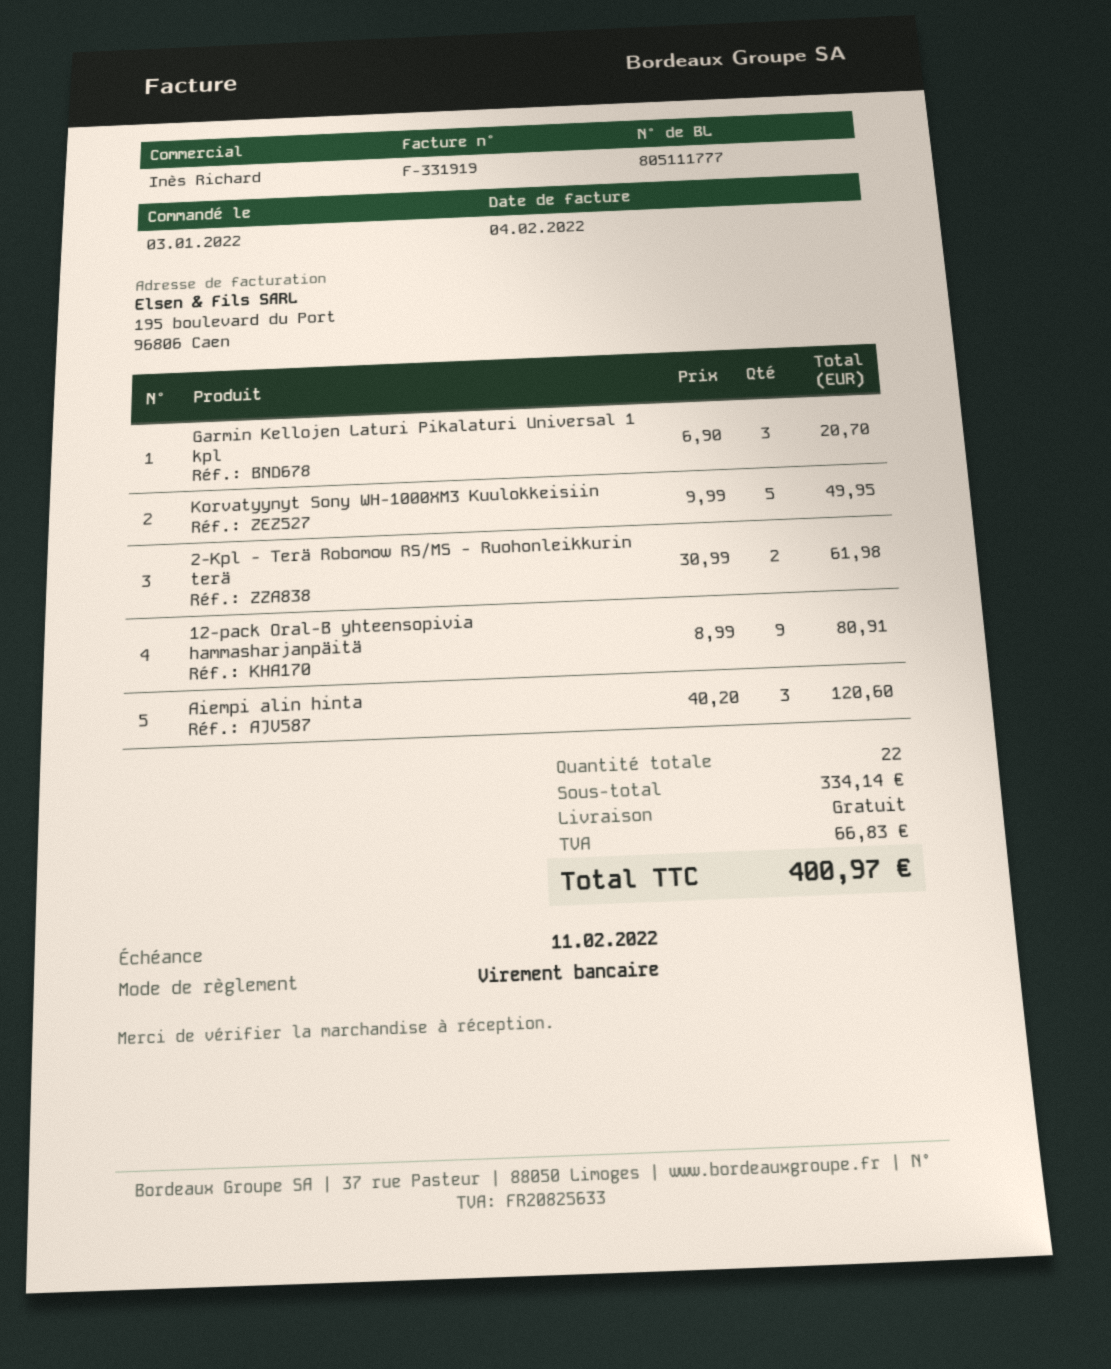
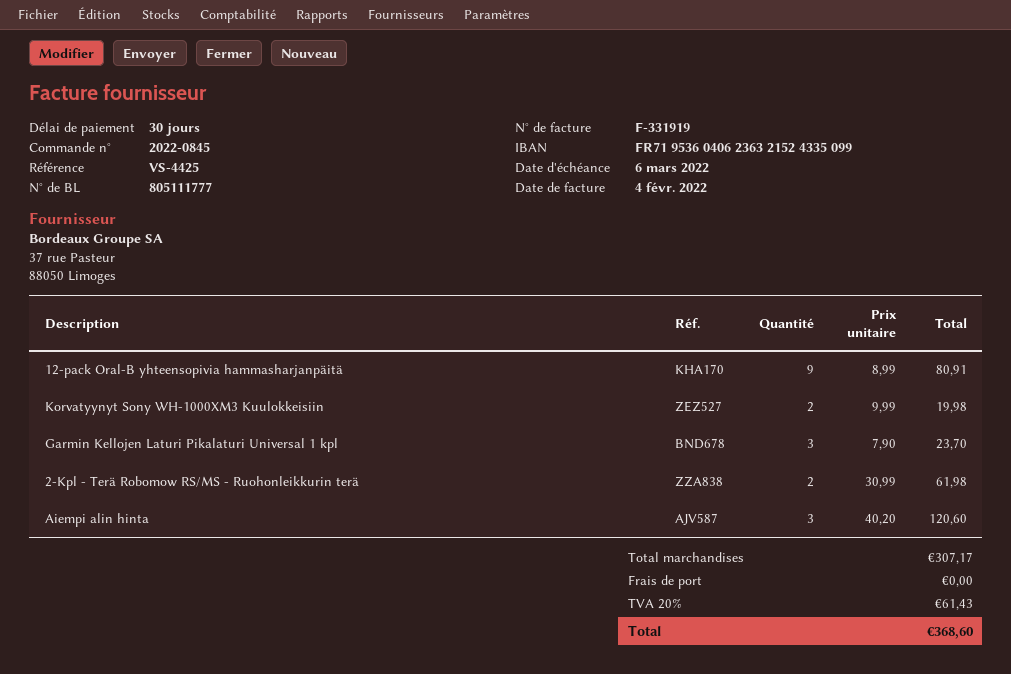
due date: 2022-02-11 -> 2022-03-06
Garmin Kellojen Laturi Pikalaturi Universal 1 kpl: 3 x 6.90 = 20.70 -> 3 x 7.90 = 23.70
Korvatyynyt Sony WH-1000XM3 Kuulokkeisiin: 5 x 9.99 = 49.95 -> 2 x 9.99 = 19.98
subtotal: 334.14 -> 307.17
tax: 66.83 -> 61.43
total: 400.97 -> 368.60

